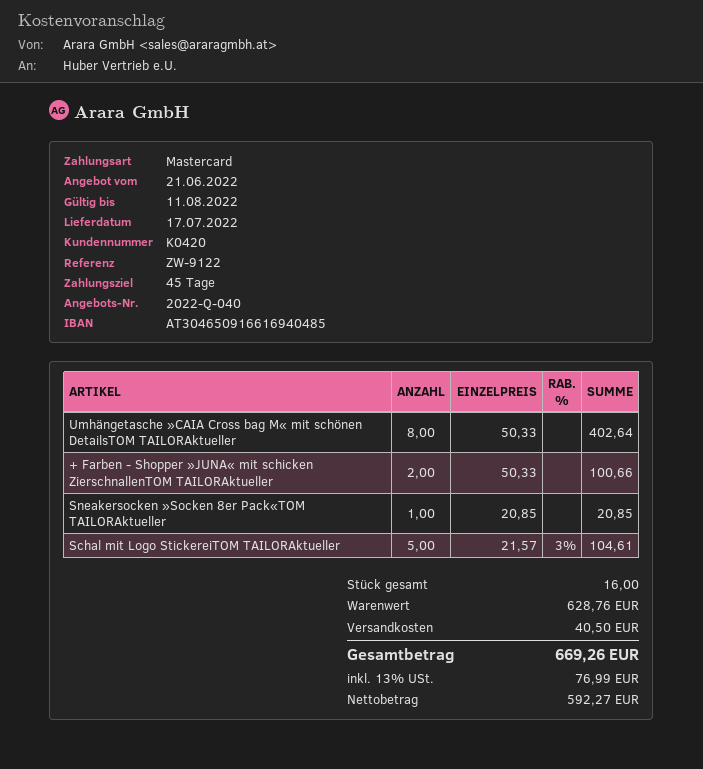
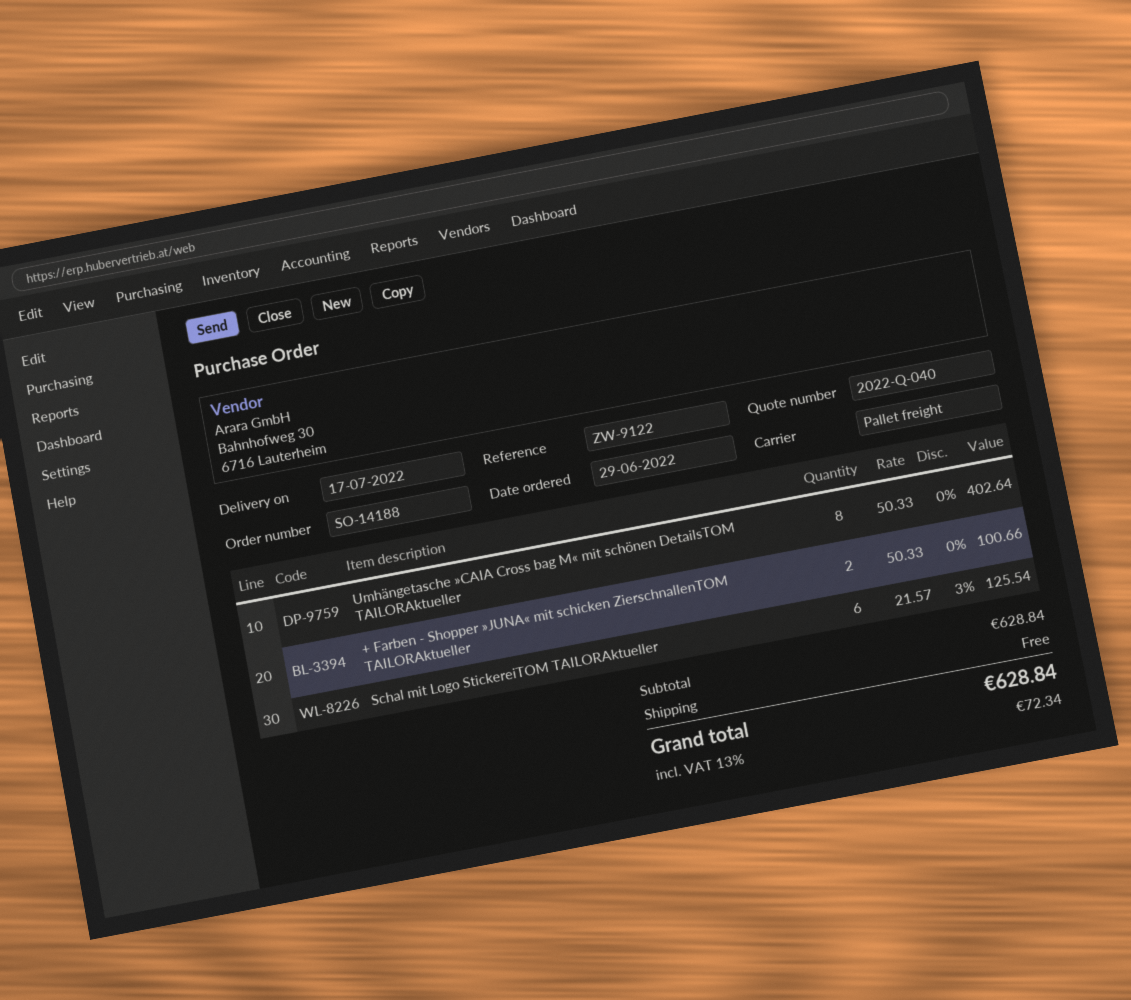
Sneakersocken »Socken 8er Pack«TOM TAILORAktueller: 1 x 20.85 = 20.85 -> none
Schal mit Logo StickereiTOM TAILORAktueller: 5 x 21.57 - 3% = 104.61 -> 6 x 21.57 - 3% = 125.54
subtotal: 628.76 -> 628.84
shipping: 40.50 -> 0.00
tax: 13% = 76.99 -> 13% = 72.34
total: 669.26 -> 628.84

